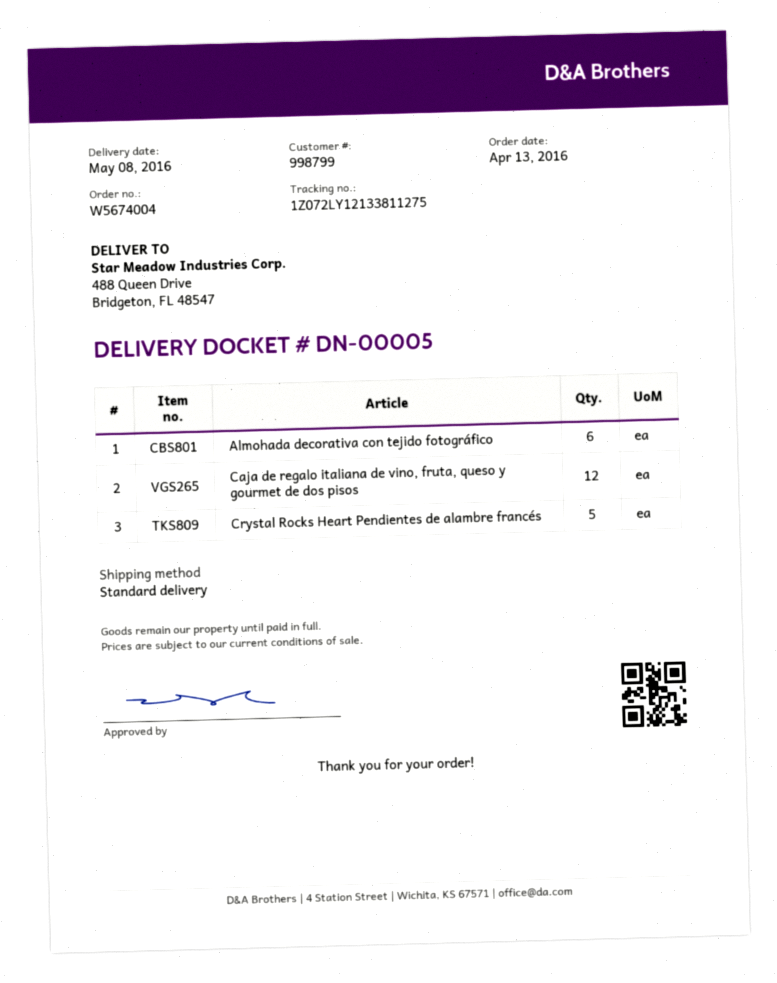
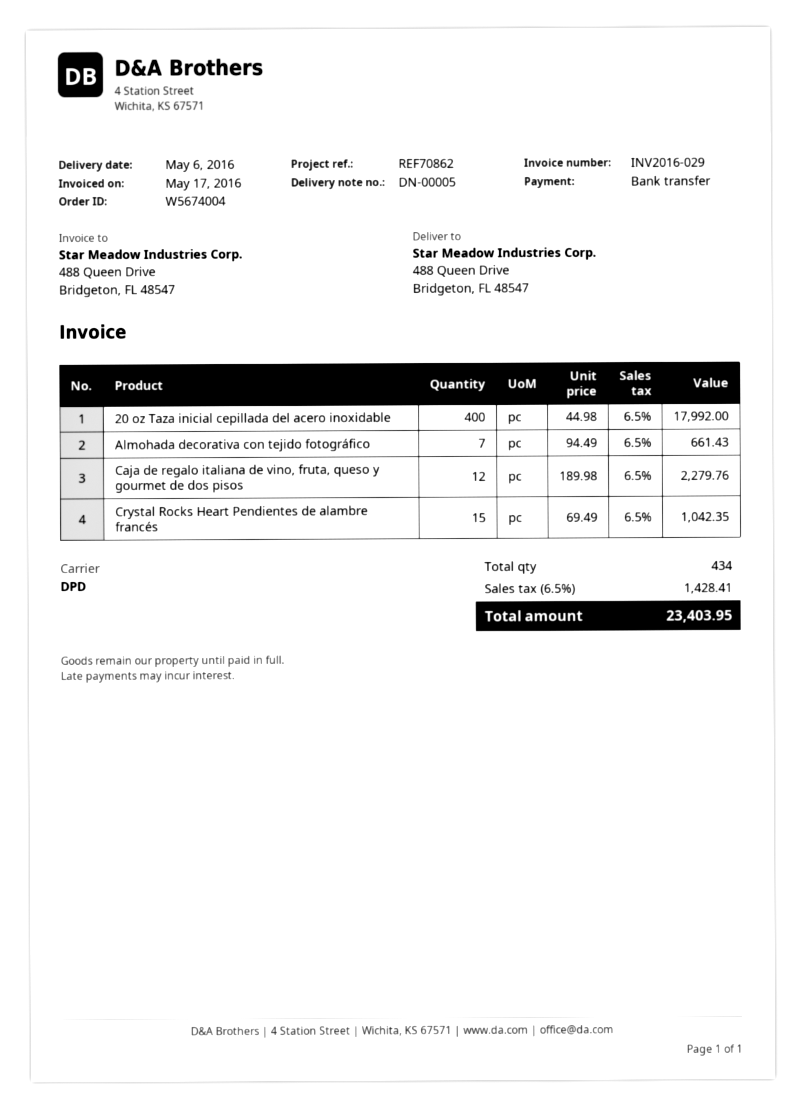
delivery date: 2016-05-08 -> 2016-05-06
shipping method: standard -> DPD
Almohada decorativa con tejido fotográfico: 6 -> 7
Crystal Rocks Heart Pendientes de alambre francés: 5 -> 15
20 oz Taza inicial cepillada del acero inoxidable: none -> 400

